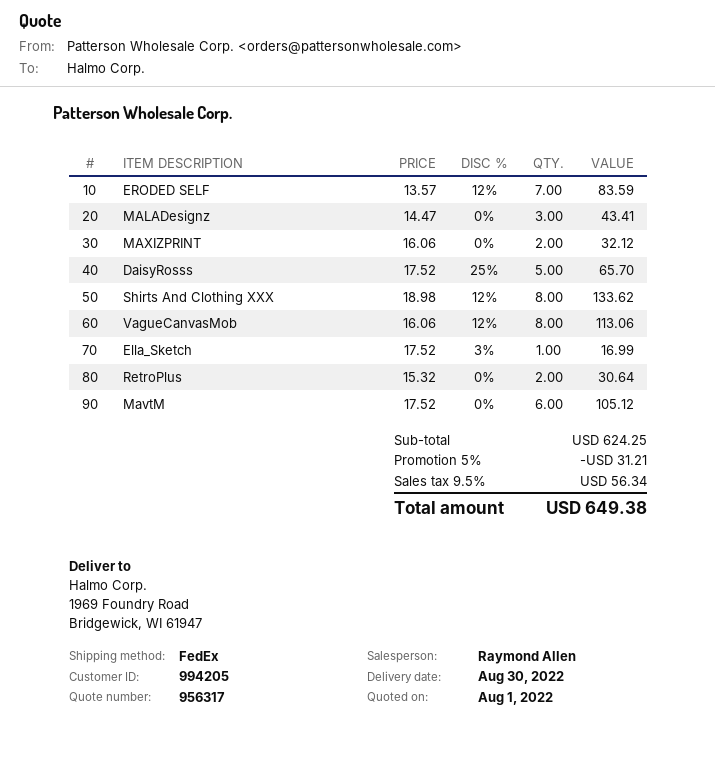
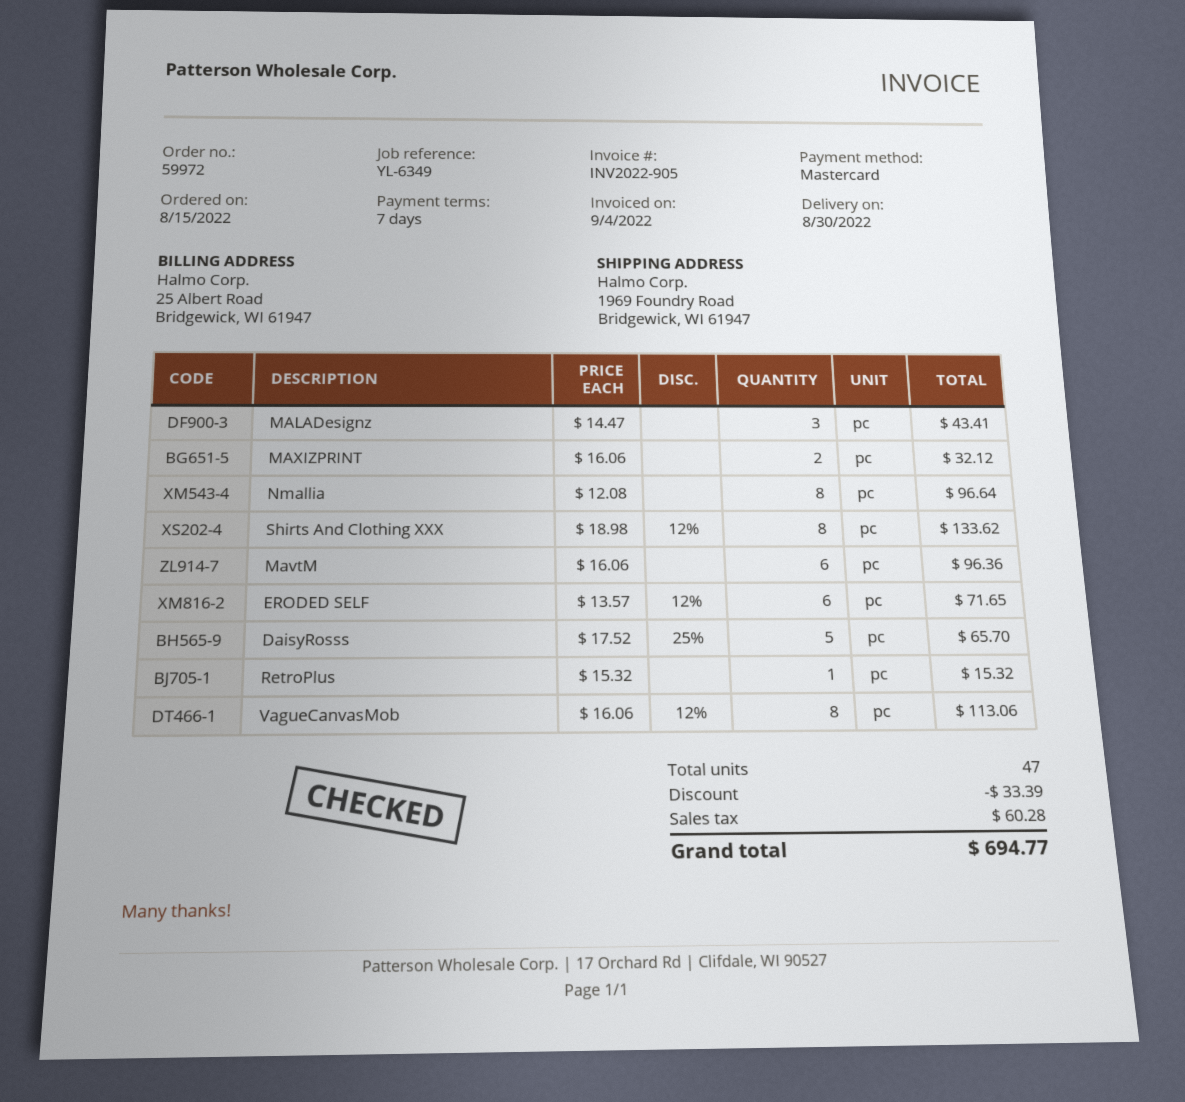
ERODED SELF: 7 x 13.57 - 12% = 83.59 -> 6 x 13.57 - 12% = 71.65
Ella_Sketch: 1 x 17.52 - 3% = 16.99 -> none
RetroPlus: 2 x 15.32 = 30.64 -> 1 x 15.32 = 15.32
MavtM: 6 x 17.52 = 105.12 -> 6 x 16.06 = 96.36
Nmallia: none -> 8 x 12.08 = 96.64
discount: 31.21 -> 33.39
tax: 56.34 -> 60.28
total: 649.38 -> 694.77

